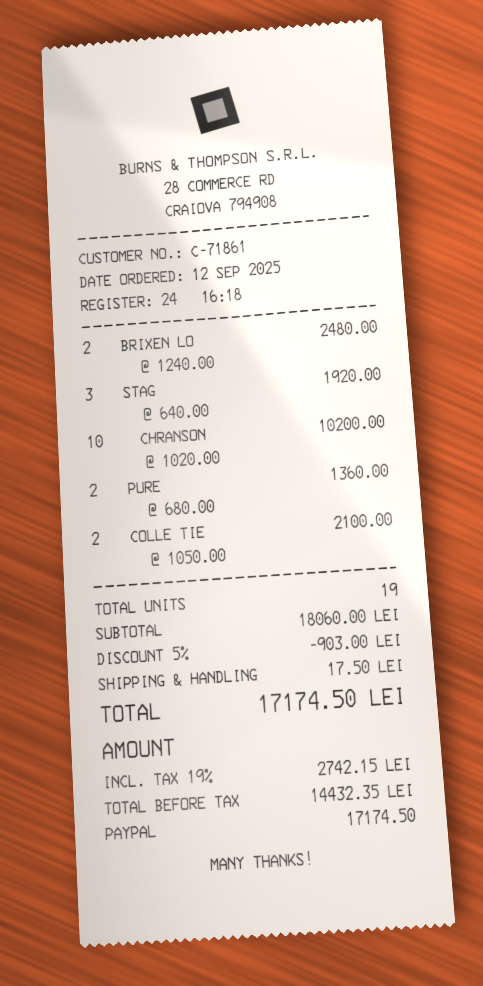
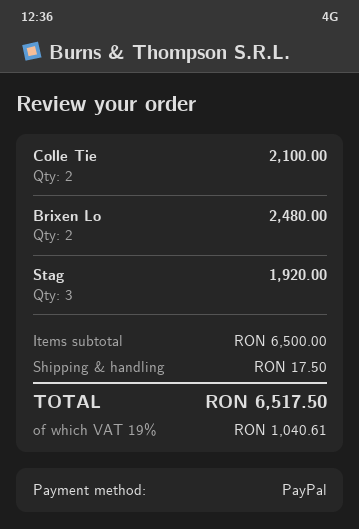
CHRANSON: 10 for 10200.00 -> none
PURE: 2 for 1360.00 -> none
subtotal: 18060.00 -> 6500.00
discount: 5% = 903.00 -> none
tax: 19% = 2742.15 -> 19% = 1040.61
total: 17174.50 -> 6517.50

